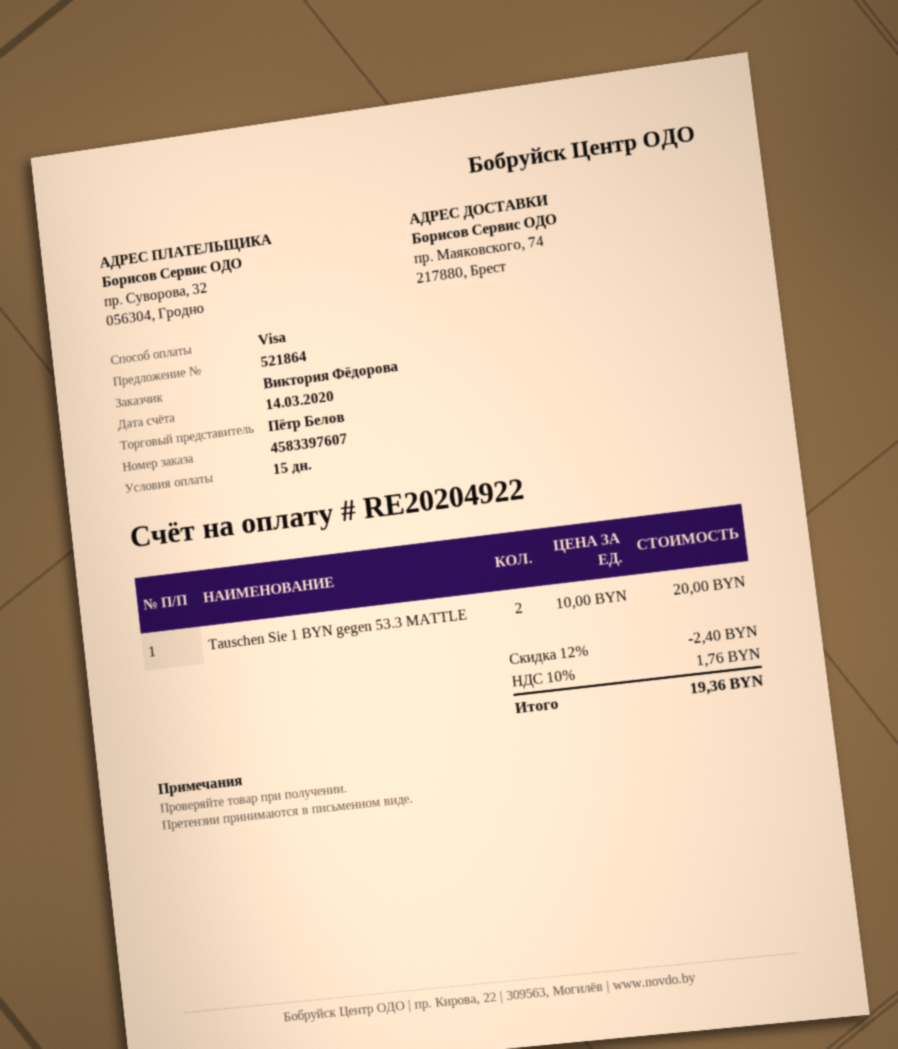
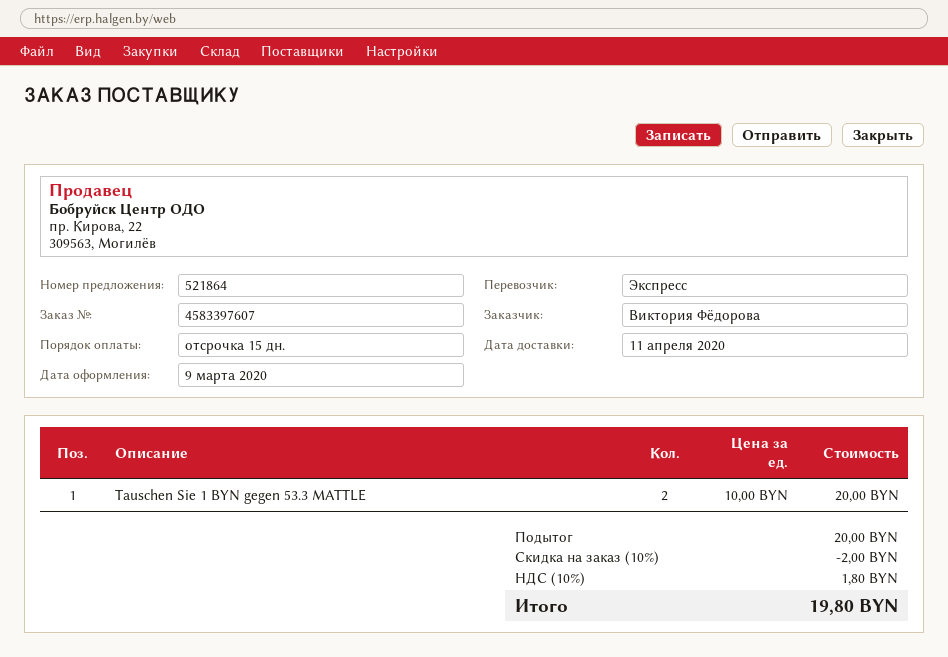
discount: 12% = 2.40 -> 10% = 2.00
tax: 10% = 1.76 -> 10% = 1.80
total: 19.36 -> 19.80

